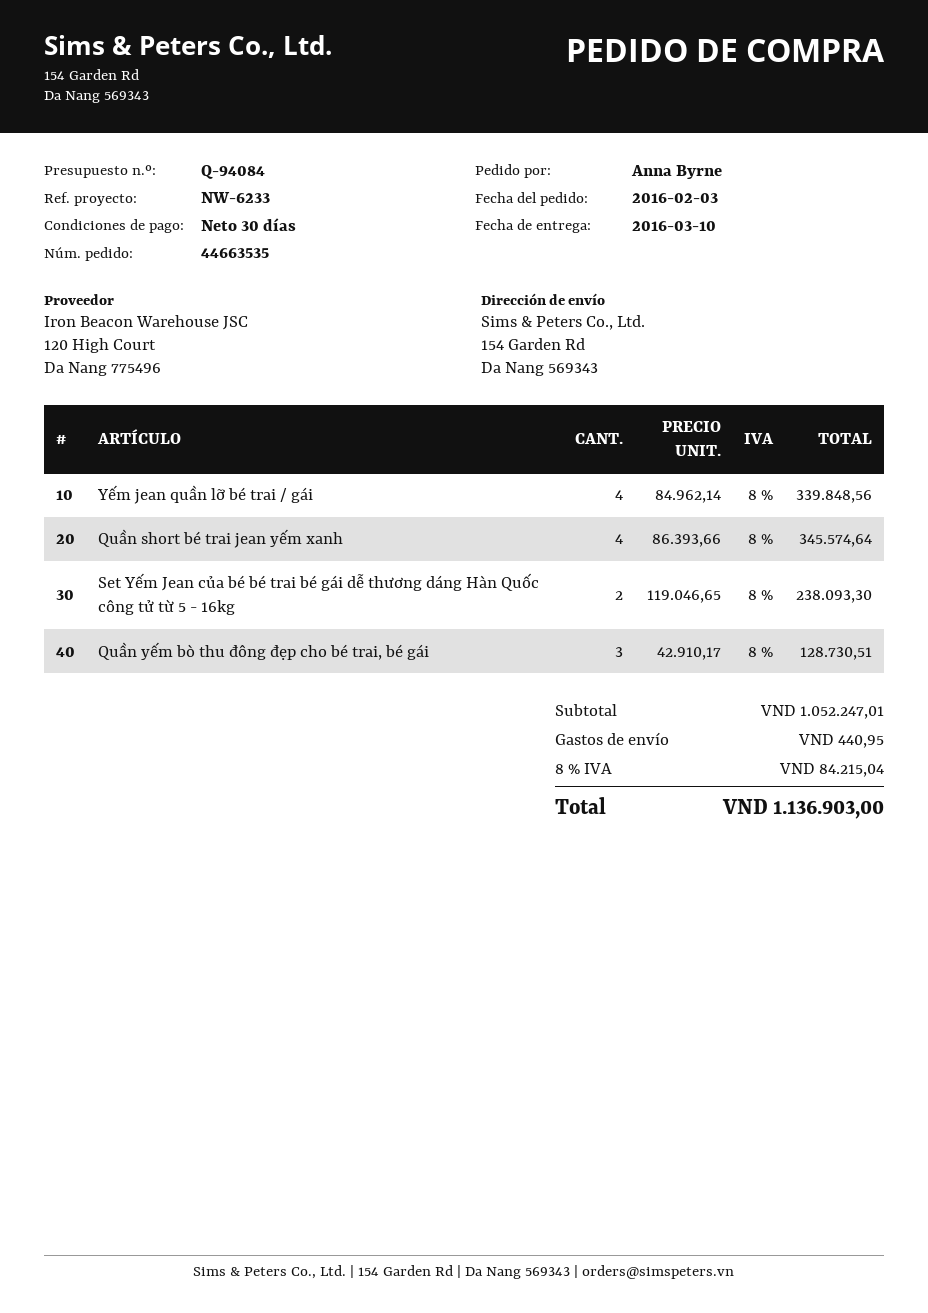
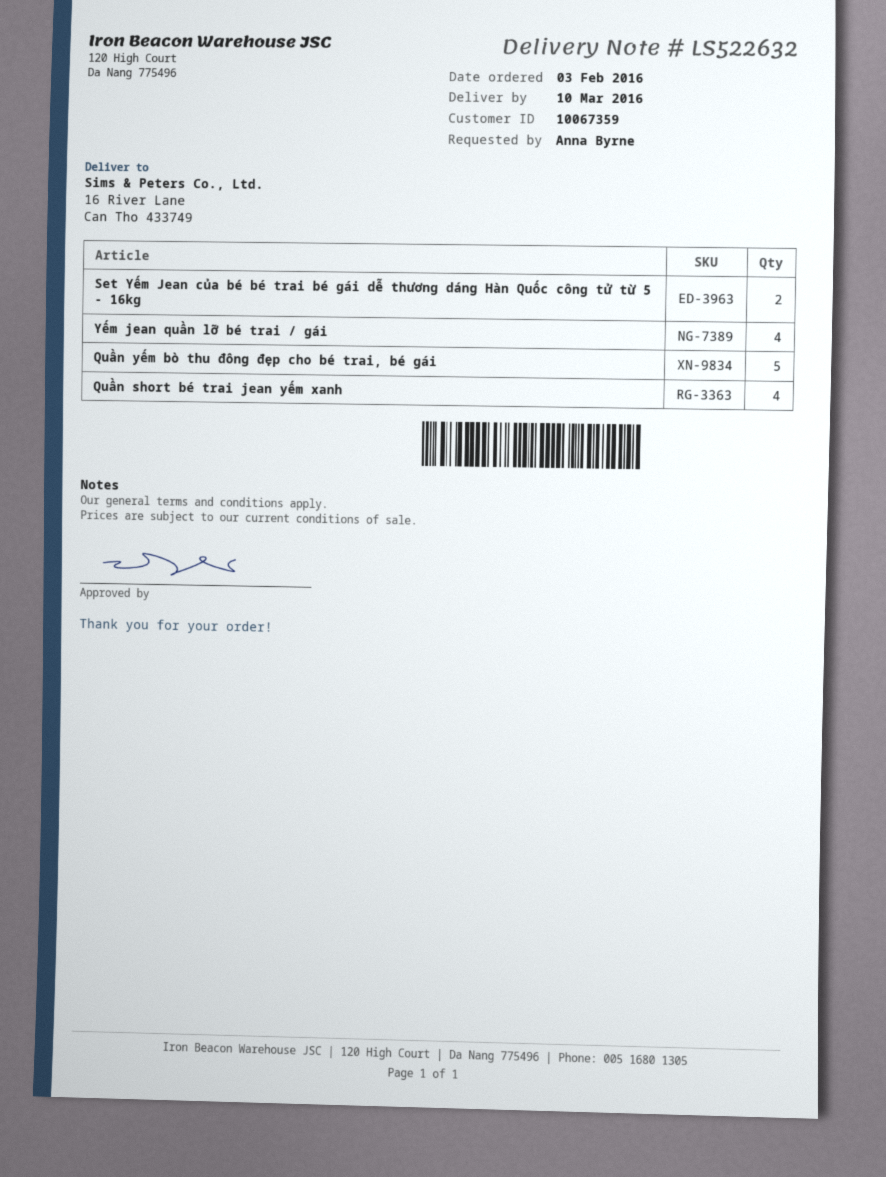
ship to: 154 Garden Rd, Da Nang 569343 -> 16 River Lane, Can Tho 433749
Quần yếm bò thu đông đẹp cho bé trai, bé gái: 3 -> 5

